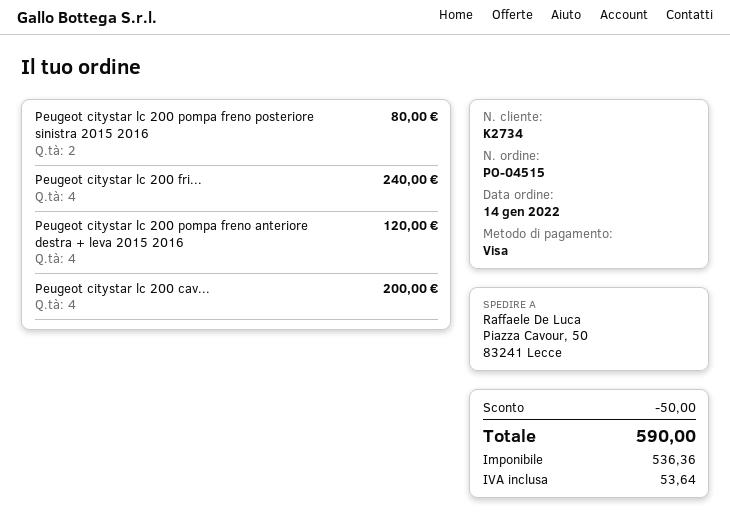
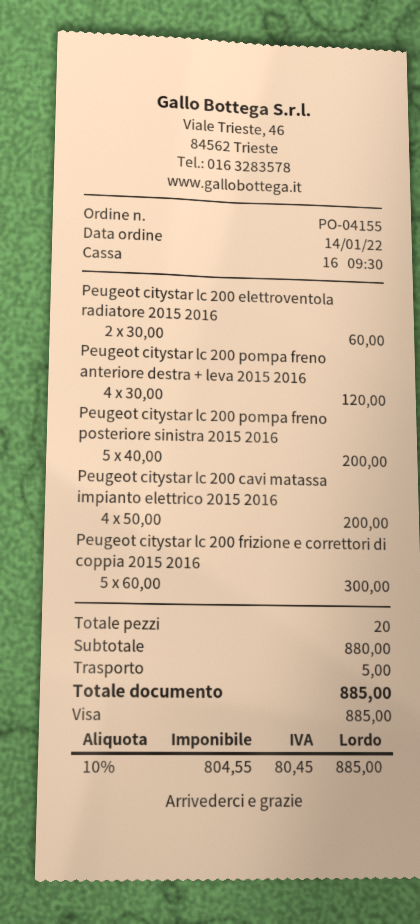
order number: PO-04515 -> PO-04155
Peugeot citystar lc 200 pompa freno posteriore sinistra 2015 2016: 2 for 80.00 -> 5 for 200.00
Peugeot citystar lc 200 fri...: 4 for 240.00 -> 5 for 300.00
Peugeot citystar lc 200 elettroventola radiatore 2015 2016: none -> 2 for 60.00
discount: 50.00 -> none
shipping: none -> 5.00
net: 536.36 -> 804.55
tax: 53.64 -> 80.45
total: 590.00 -> 885.00

